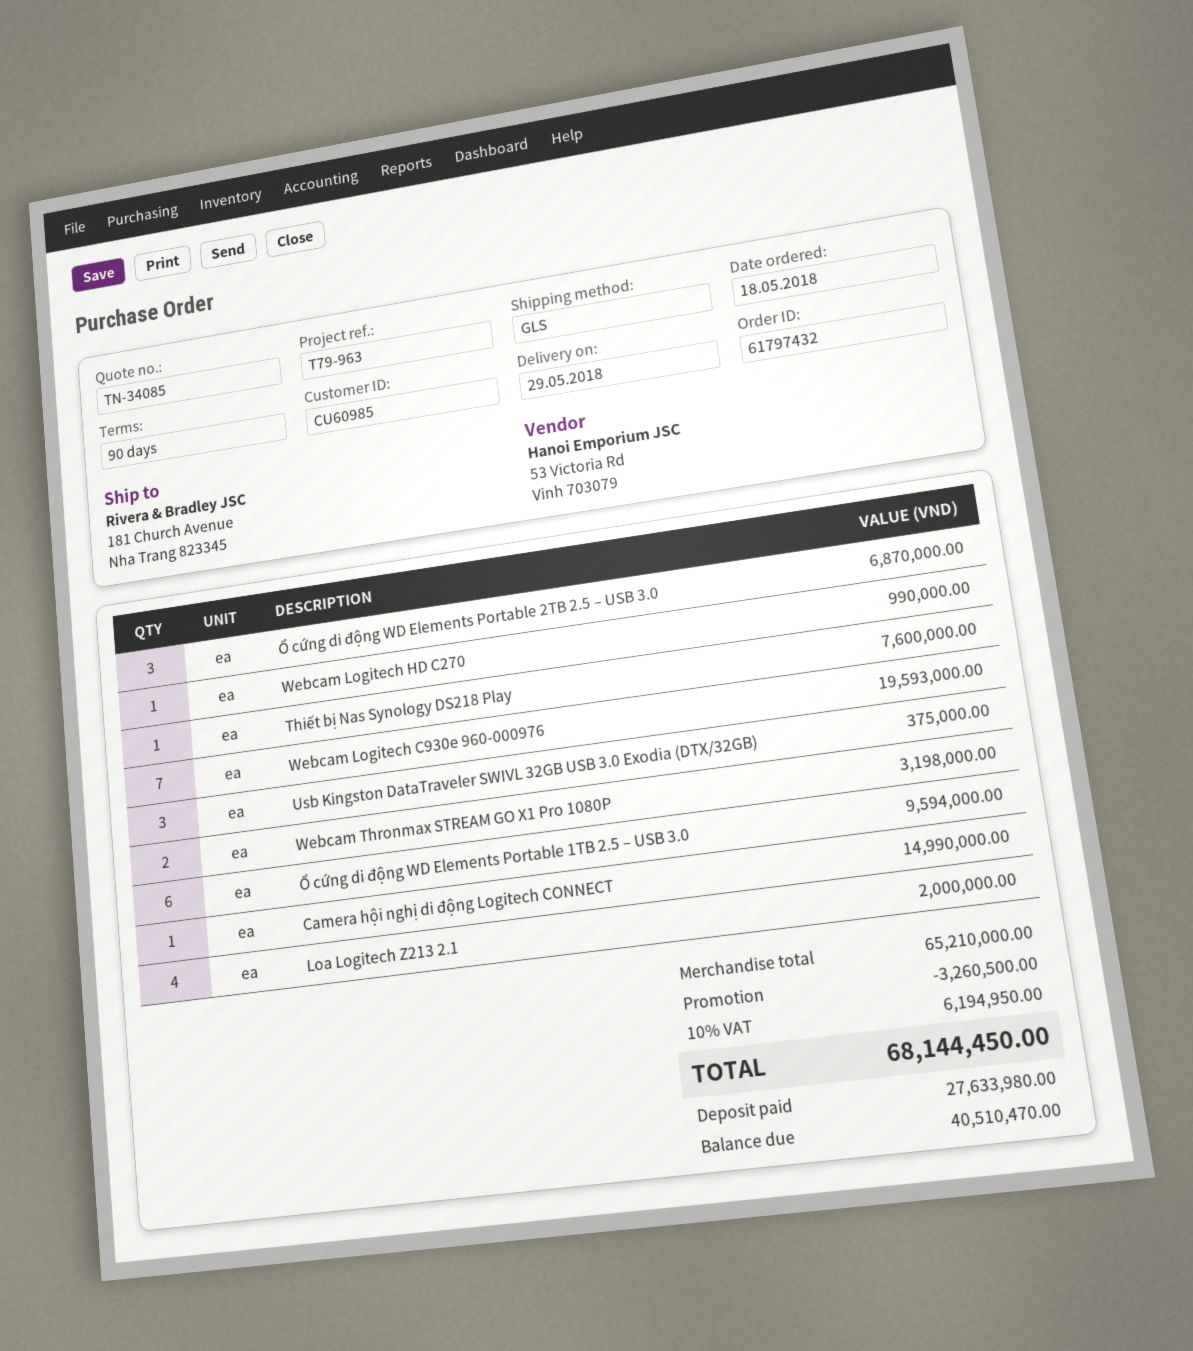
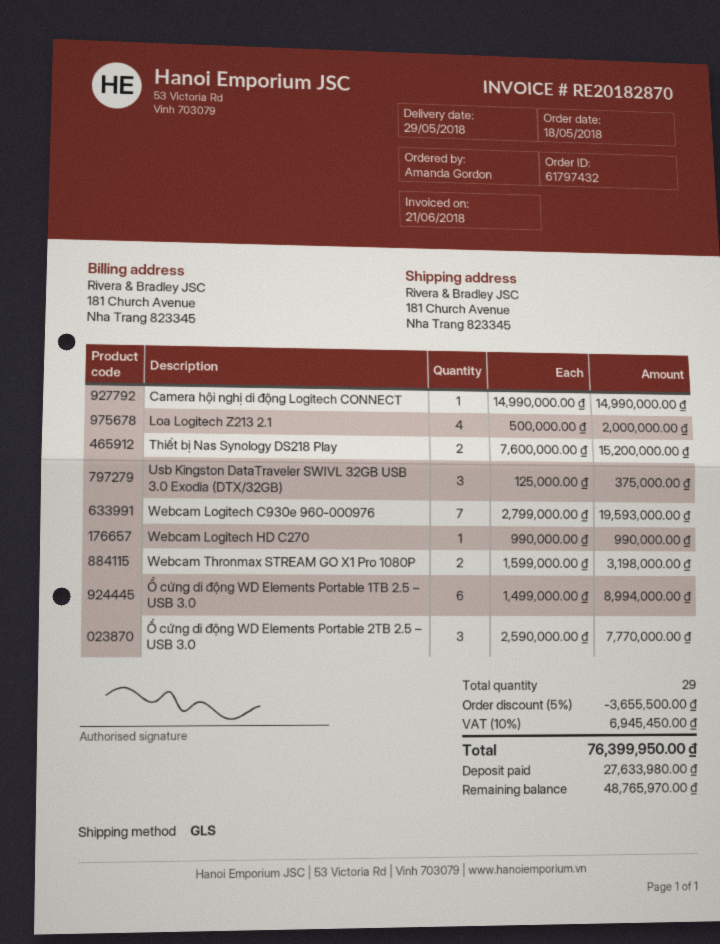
Ổ cứng di động WD Elements Portable 2TB 2.5 – USB 3.0: 3 for 6870000.00 -> 3 for 7770000.00
Thiết bị Nas Synology DS218 Play: 1 for 7600000.00 -> 2 for 15200000.00
Ổ cứng di động WD Elements Portable 1TB 2.5 – USB 3.0: 6 for 9594000.00 -> 6 for 8994000.00
discount: 3260500.00 -> 3655500.00
tax: 10% = 6194950.00 -> 10% = 6945450.00
total: 68144450.00 -> 76399950.00
balance: 40510470.00 -> 48765970.00

